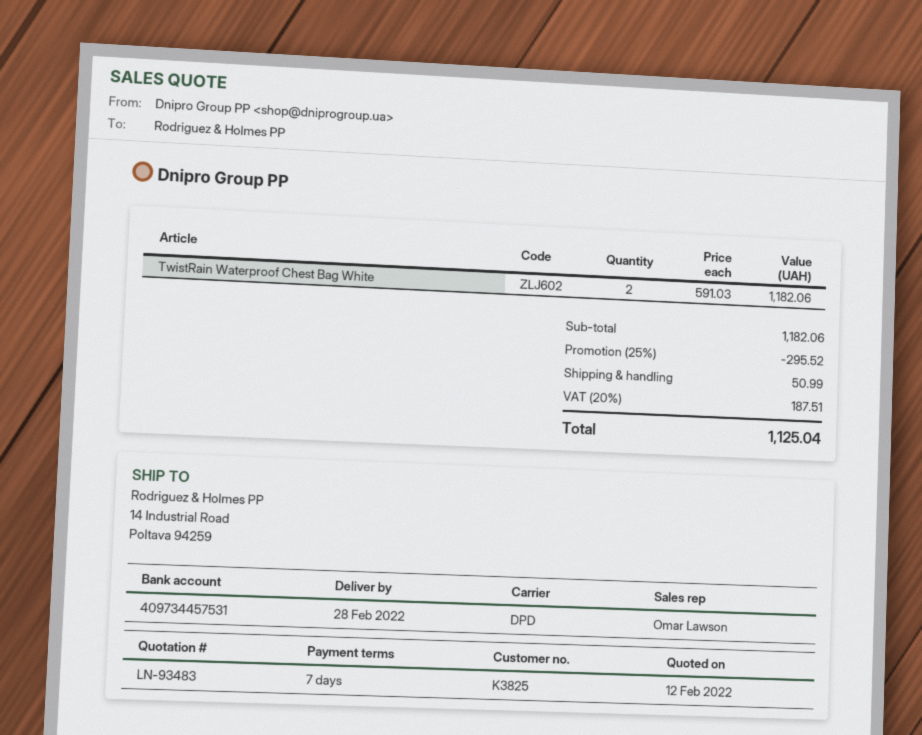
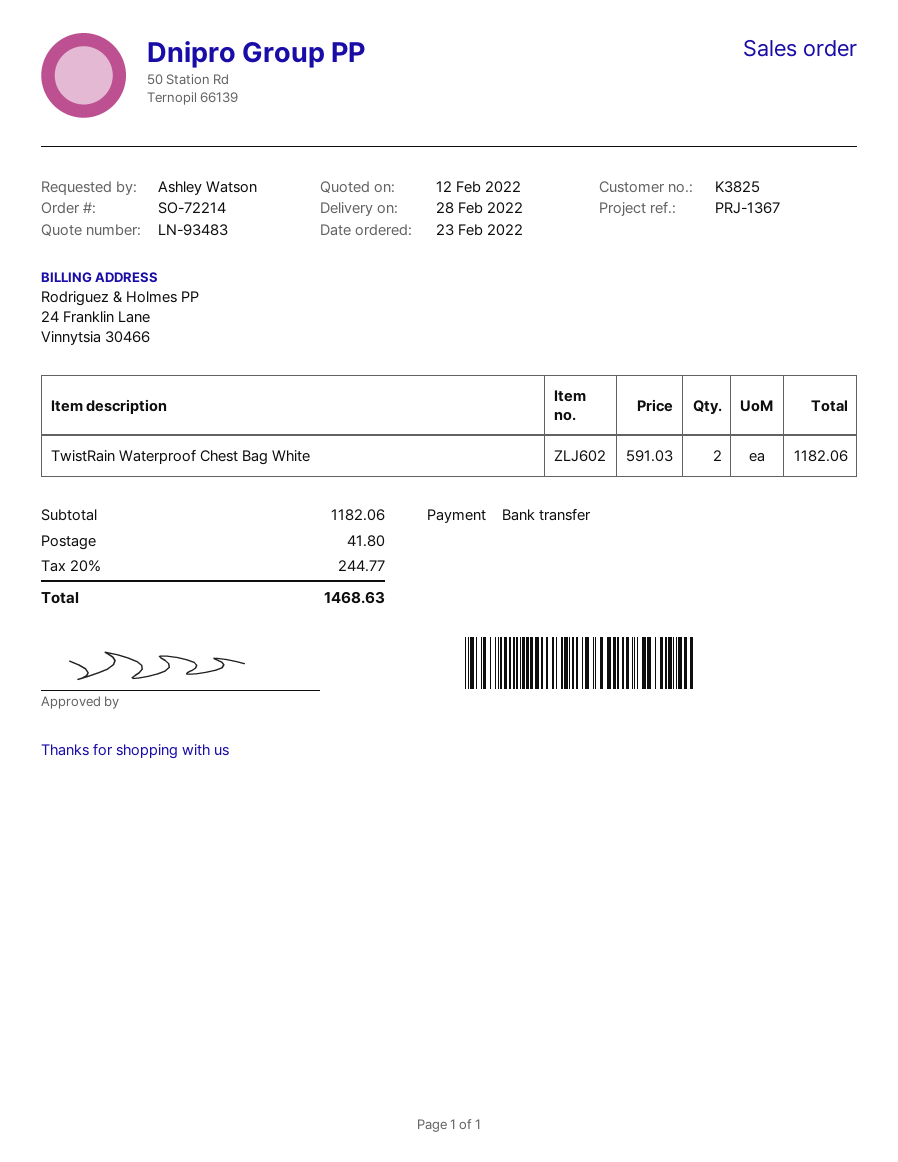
discount: 25% = 295.52 -> none
shipping: 50.99 -> 41.80
tax: 20% = 187.51 -> 20% = 244.77
total: 1125.04 -> 1468.63

